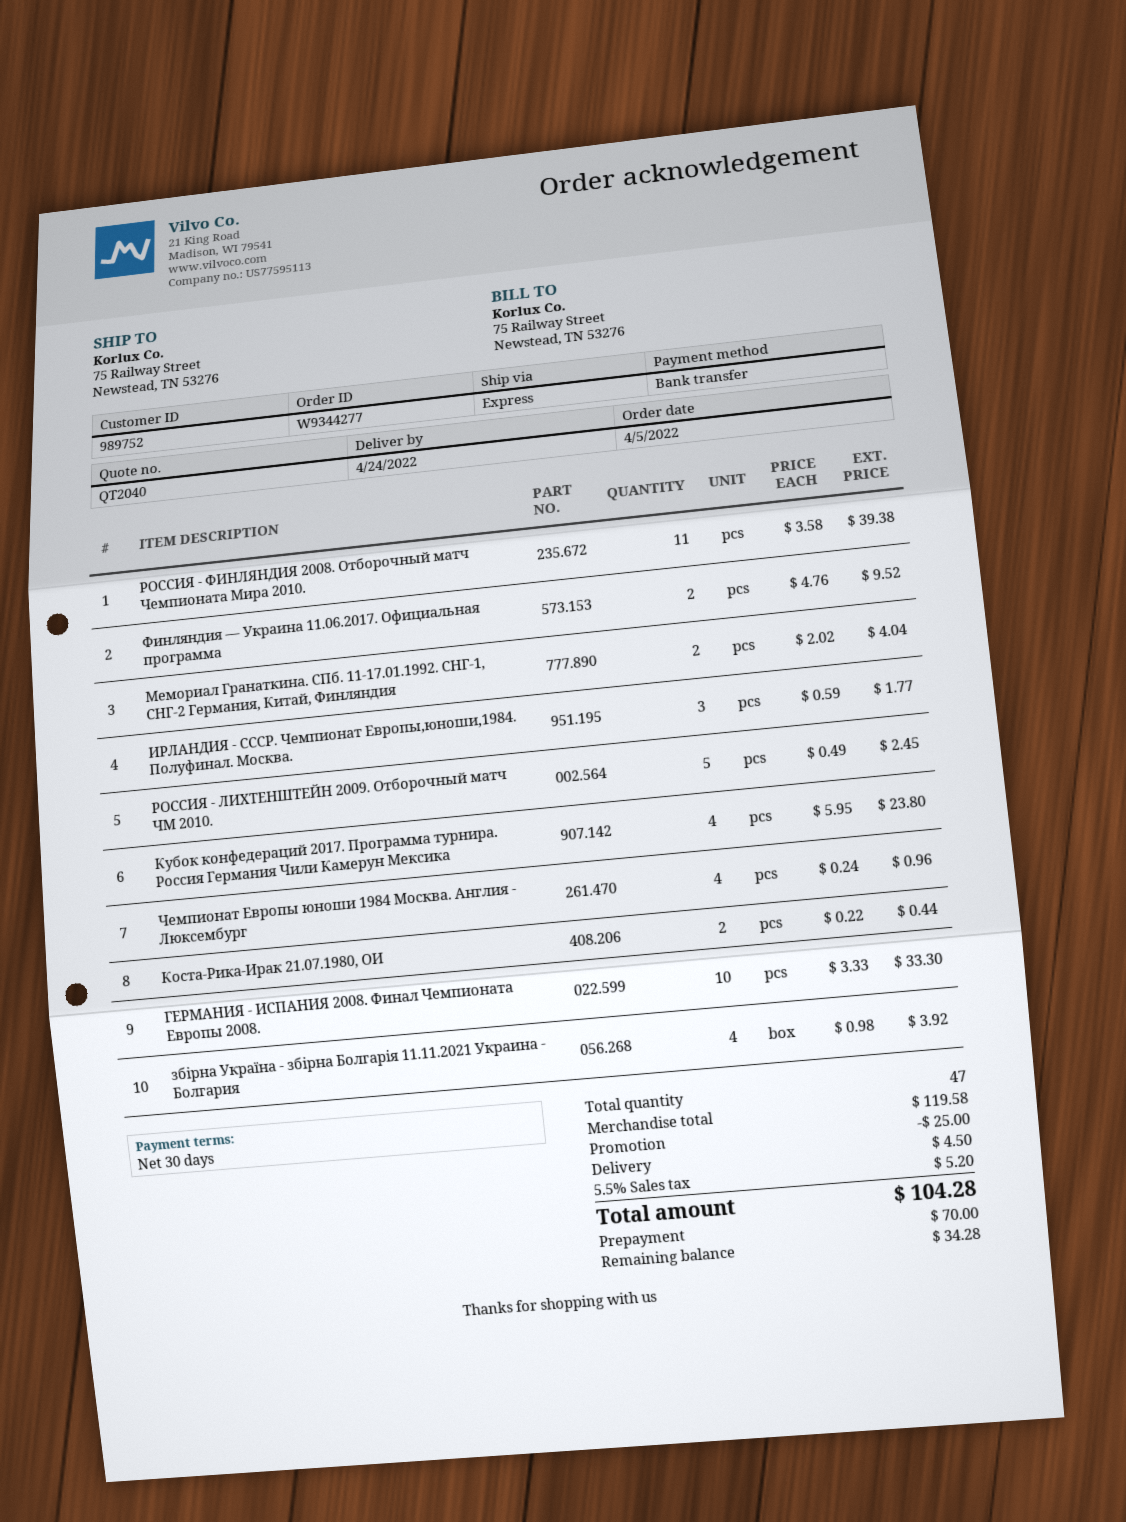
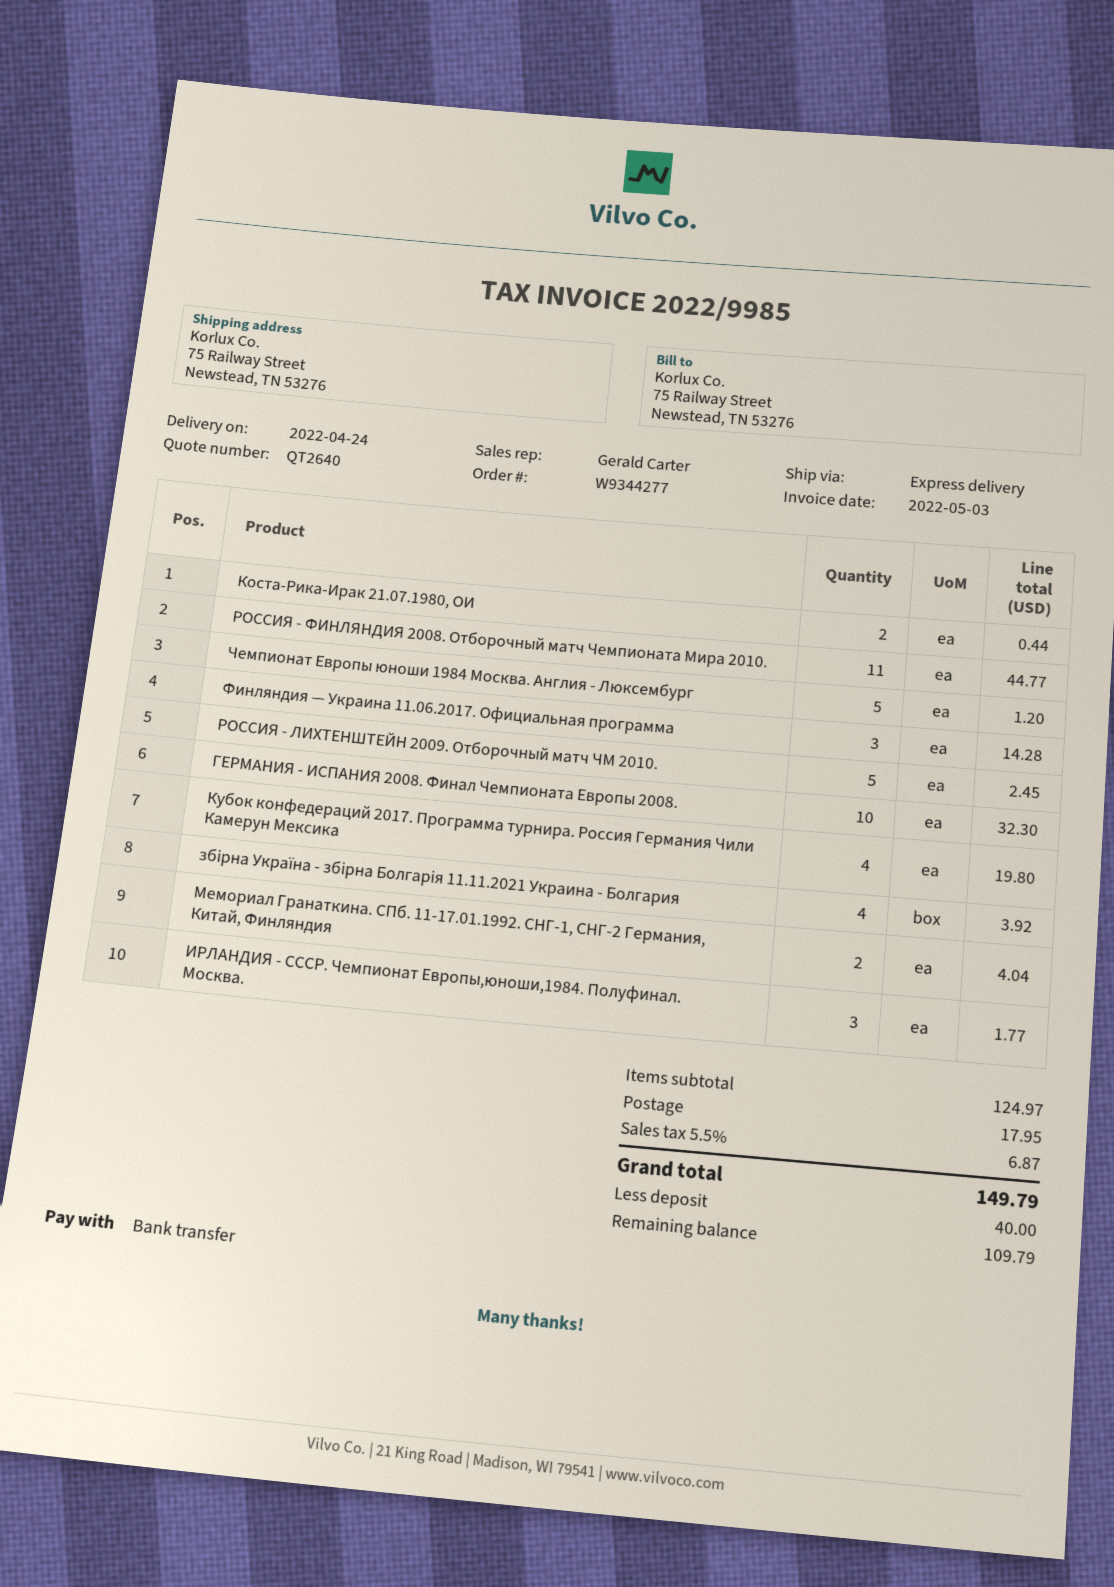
quote number: QT2040 -> QT2640
РОССИЯ - ФИНЛЯНДИЯ 2008. Отборочный матч Чемпионата Мира 2010.: 11 for 39.38 -> 11 for 44.77
Финляндия — Украина 11.06.2017. Официальная программа: 2 for 9.52 -> 3 for 14.28
Кубок конфедераций 2017. Программа турнира. Россия Германия Чили Камерун Мексика: 4 for 23.80 -> 4 for 19.80
Чемпионат Европы юноши 1984 Москва. Англия - Люксембург: 4 for 0.96 -> 5 for 1.20
ГЕРМАНИЯ - ИСПАНИЯ 2008. Финал Чемпионата Европы 2008.: 10 for 33.30 -> 10 for 32.30
subtotal: 119.58 -> 124.97
discount: 25.00 -> none
shipping: 4.50 -> 17.95
tax: 5.5% = 5.20 -> 5.5% = 6.87
total: 104.28 -> 149.79
deposit: 70.00 -> 40.00
balance: 34.28 -> 109.79

